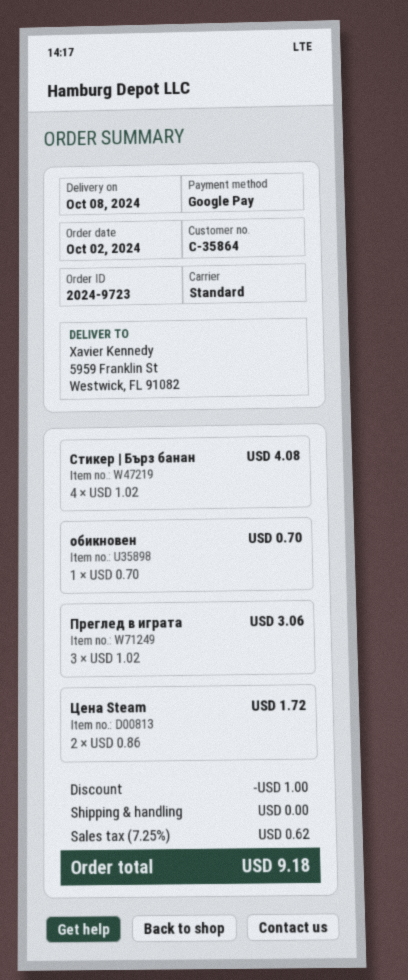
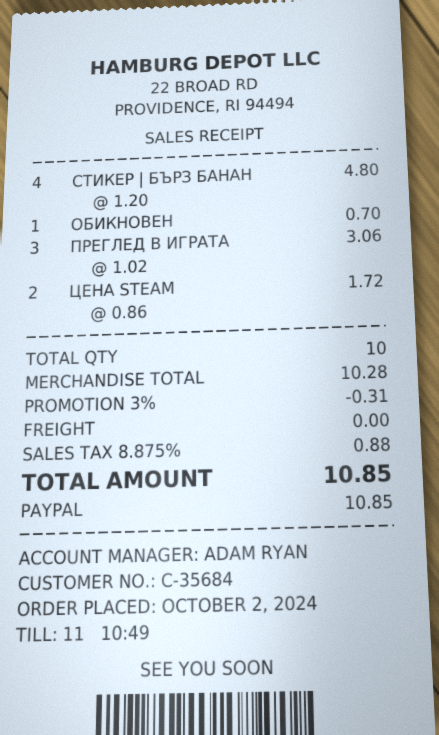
customer number: C-35864 -> C-35684
payment method: Google Pay -> PayPal
Стикер | Бърз банан: 4 x 1.02 = 4.08 -> 4 x 1.20 = 4.80
discount: 1.00 -> 0.31
tax: 7.25% = 0.62 -> 8.875% = 0.88
total: 9.18 -> 10.85

